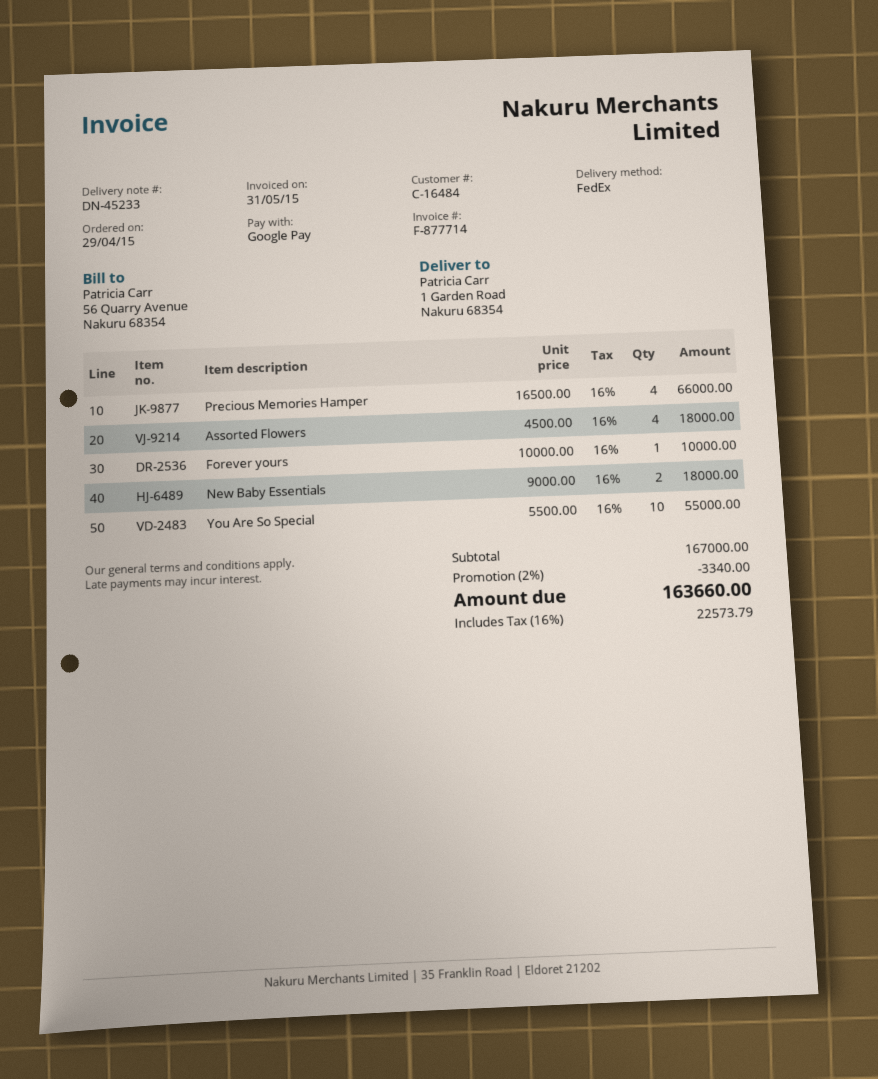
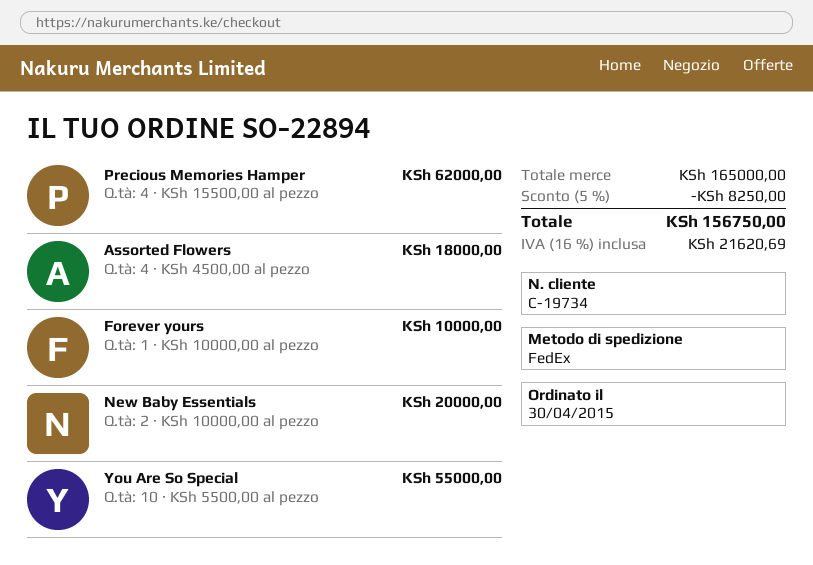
order date: 2015-04-29 -> 2015-04-30
customer number: C-16484 -> C-19734
Precious Memories Hamper: 4 x 16500.00 = 66000.00 -> 4 x 15500.00 = 62000.00
New Baby Essentials: 2 x 9000.00 = 18000.00 -> 2 x 10000.00 = 20000.00
subtotal: 167000.00 -> 165000.00
discount: 2% = 3340.00 -> 5% = 8250.00
tax: 16% = 22573.79 -> 16% = 21620.69
total: 163660.00 -> 156750.00

